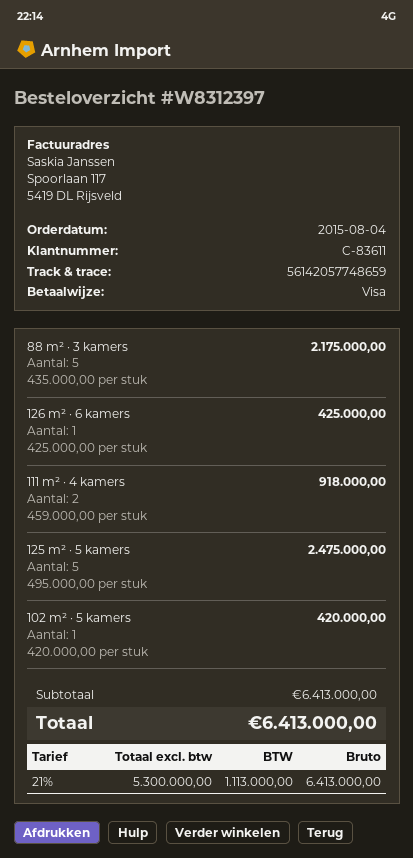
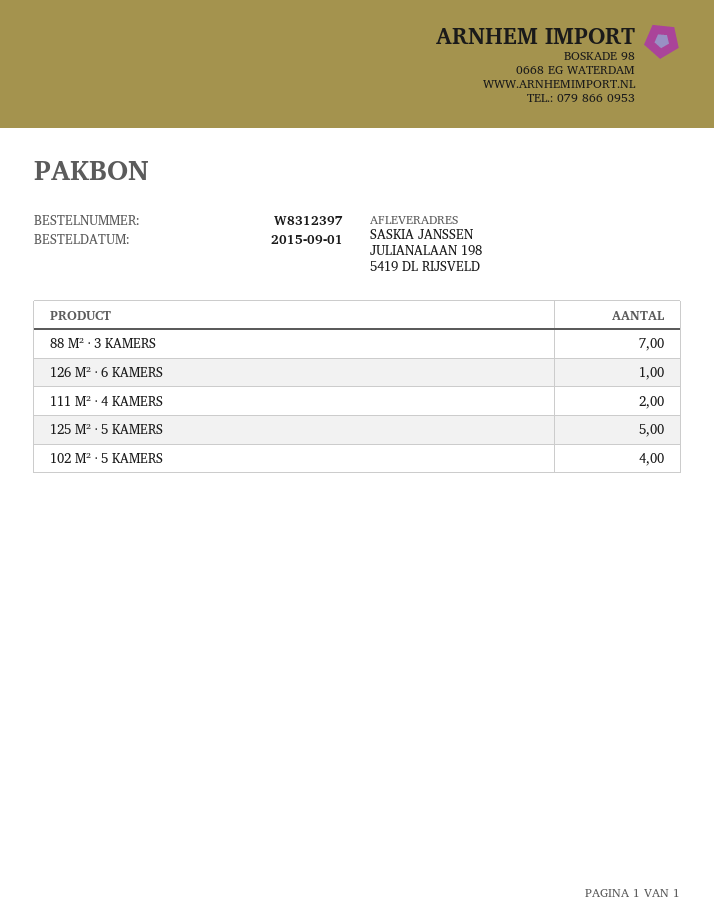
order date: 2015-08-04 -> 2015-09-01
88 m² · 3 kamers: 5 -> 7
102 m² · 5 kamers: 1 -> 4

